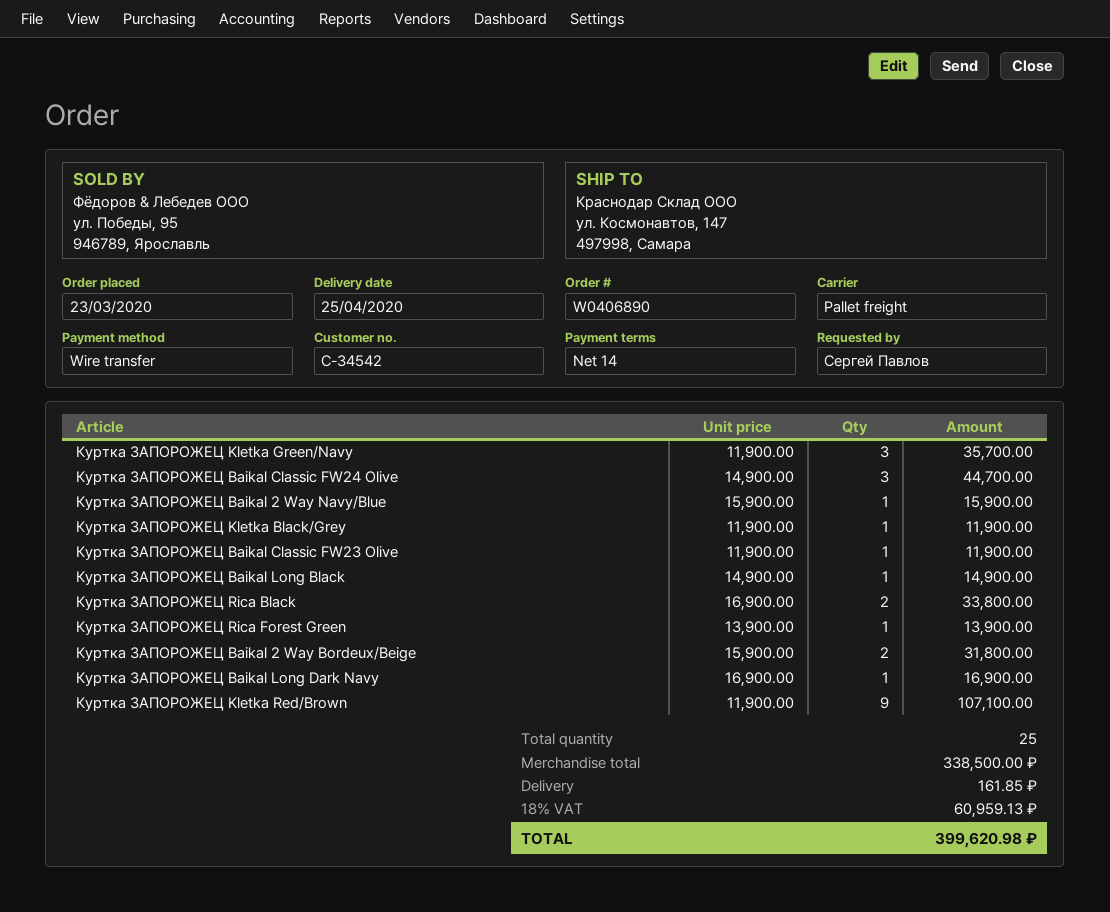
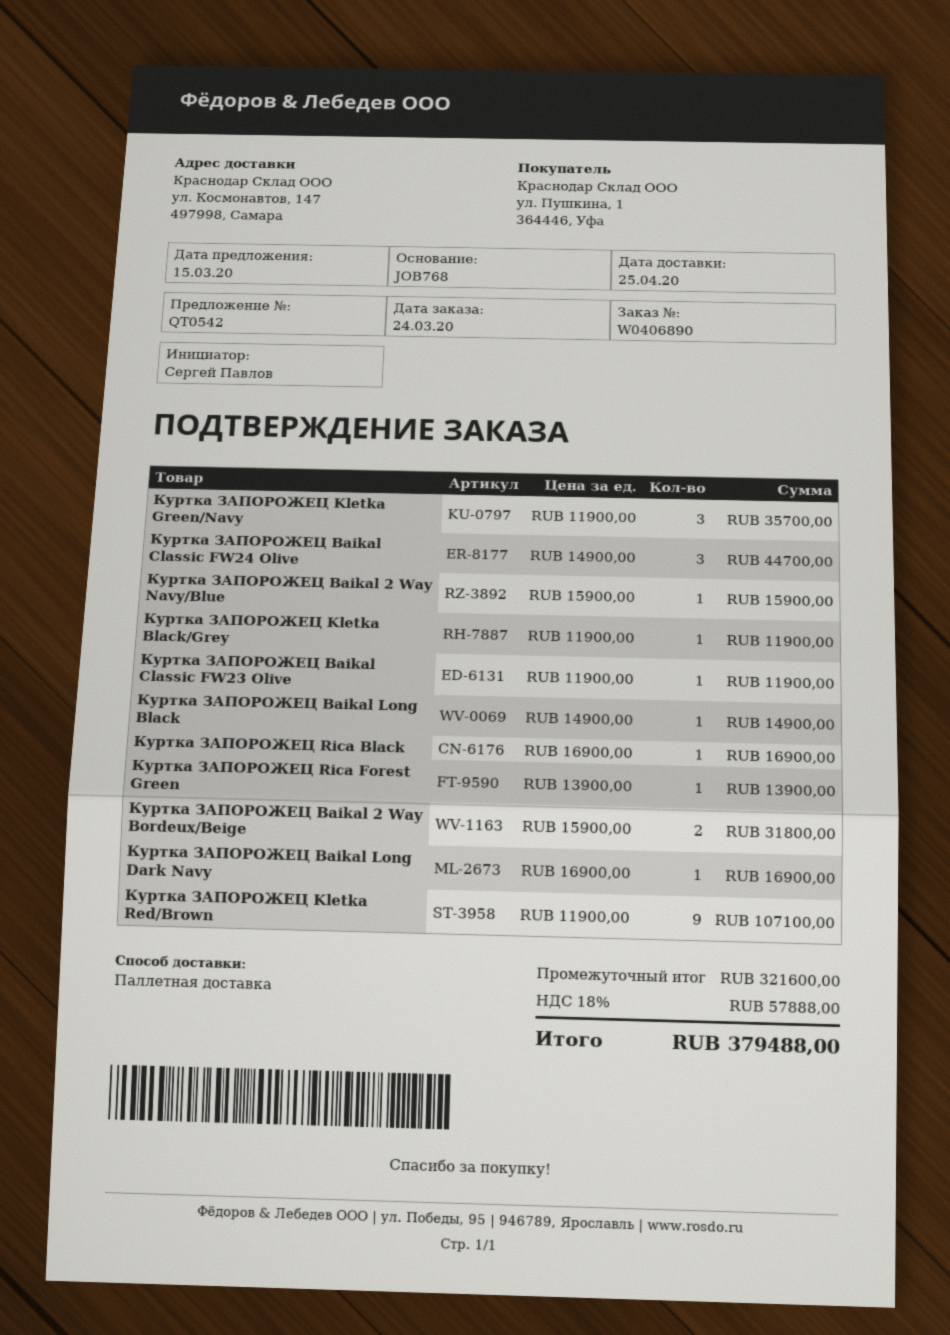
order date: 2020-03-23 -> 2020-03-24
Куртка ЗАПОРОЖЕЦ Rica Black: 2 x 16900.00 = 33800.00 -> 1 x 16900.00 = 16900.00
subtotal: 338500.00 -> 321600.00
shipping: 161.85 -> none
tax: 18% = 60959.13 -> 18% = 57888.00
total: 399620.98 -> 379488.00

